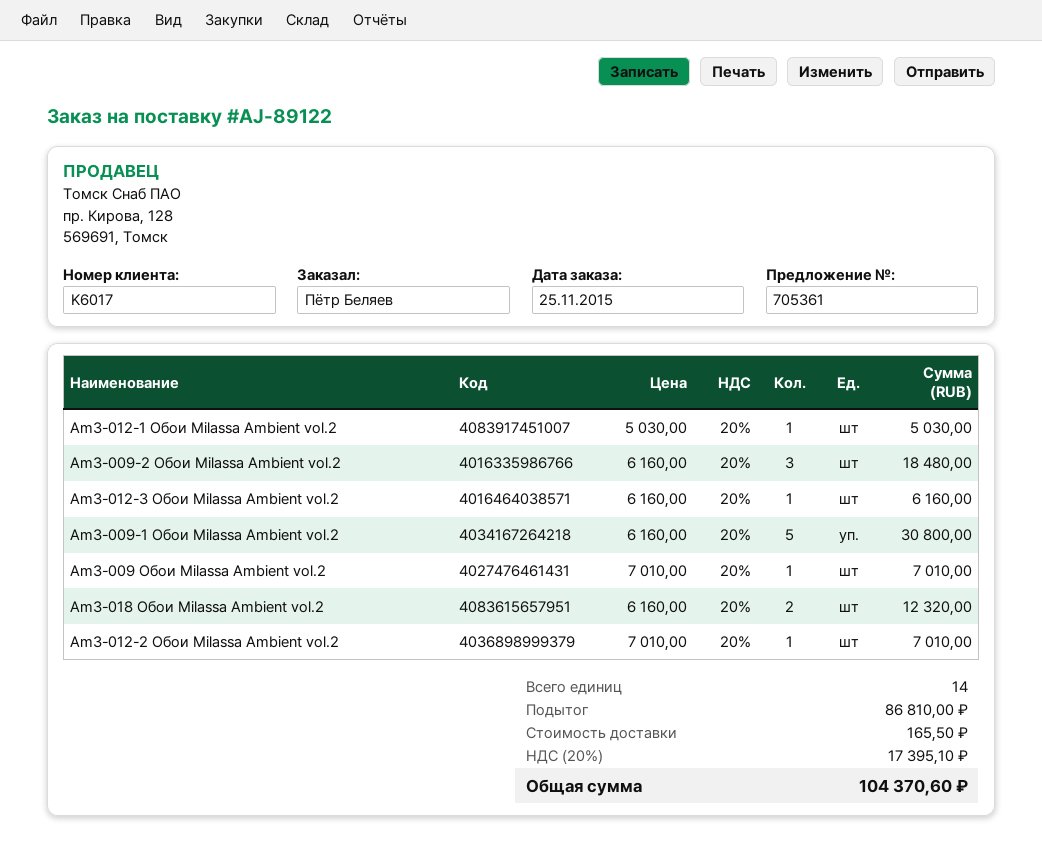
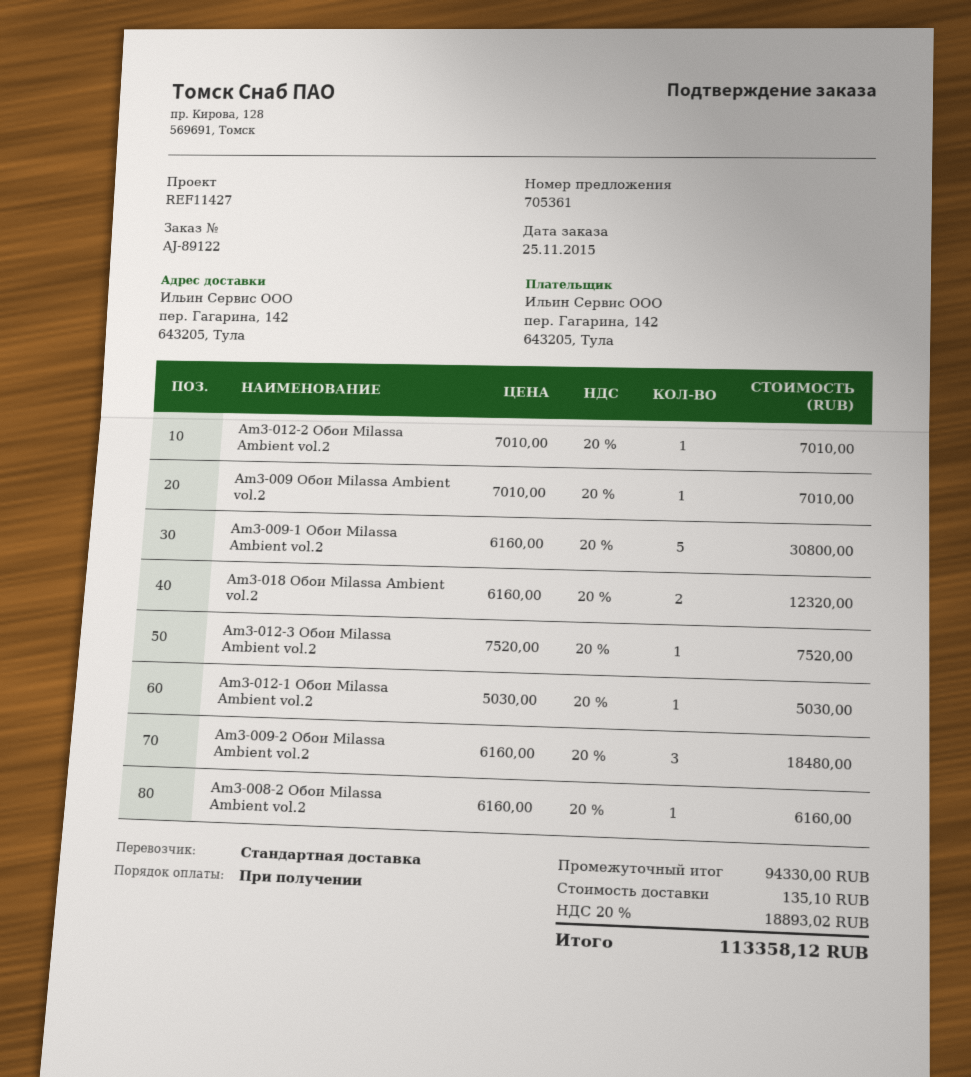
Am3-012-3 Обои Milassa Ambient vol.2: 1 x 6160.00 = 6160.00 -> 1 x 7520.00 = 7520.00
Am3-008-2 Обои Milassa Ambient vol.2: none -> 1 x 6160.00 = 6160.00
subtotal: 86810.00 -> 94330.00
shipping: 165.50 -> 135.10
tax: 20% = 17395.10 -> 20% = 18893.02
total: 104370.60 -> 113358.12

